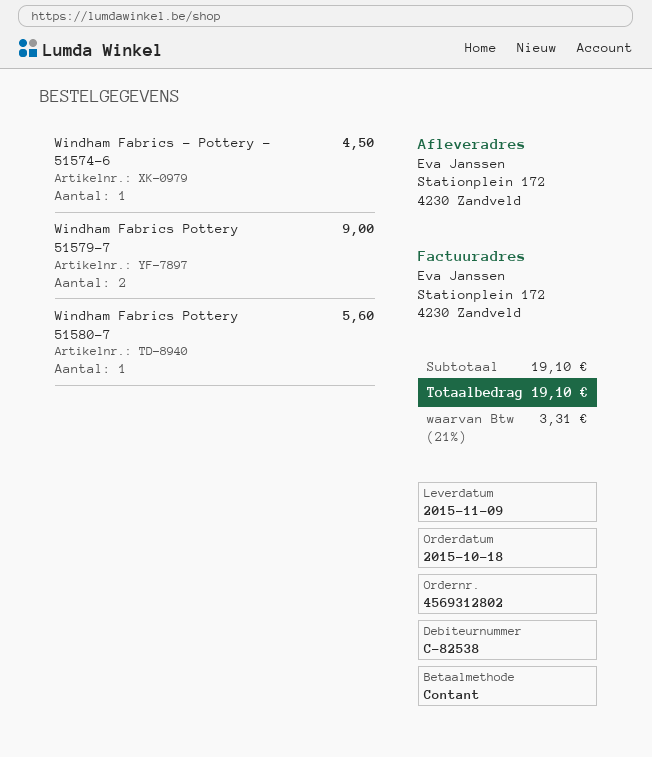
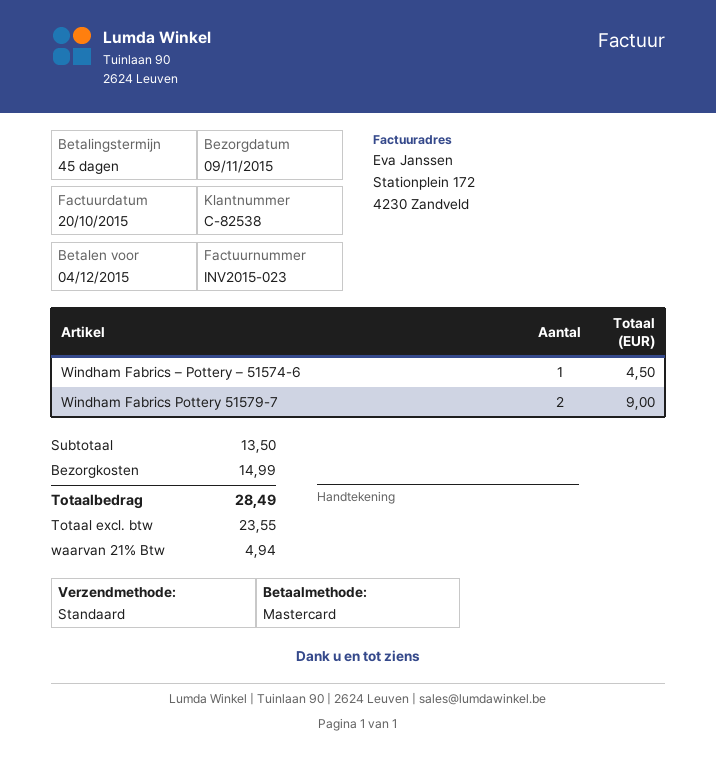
payment method: cash -> Mastercard
Windham Fabrics Pottery 51580-7: 1 for 5.60 -> none
subtotal: 19.10 -> 13.50
shipping: none -> 14.99
tax: 21% = 3.31 -> 21% = 4.94
total: 19.10 -> 28.49

